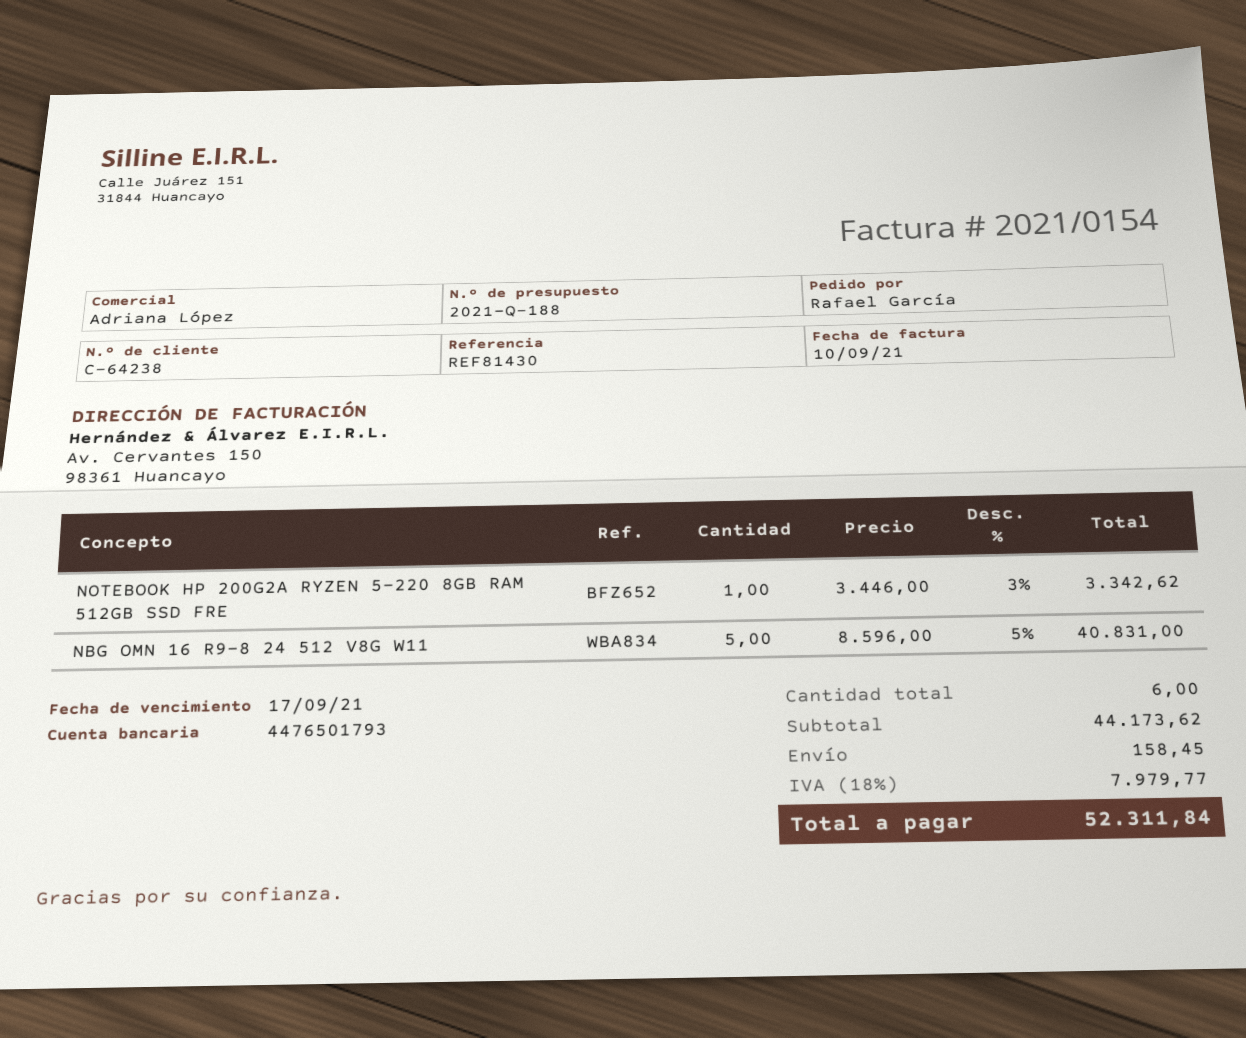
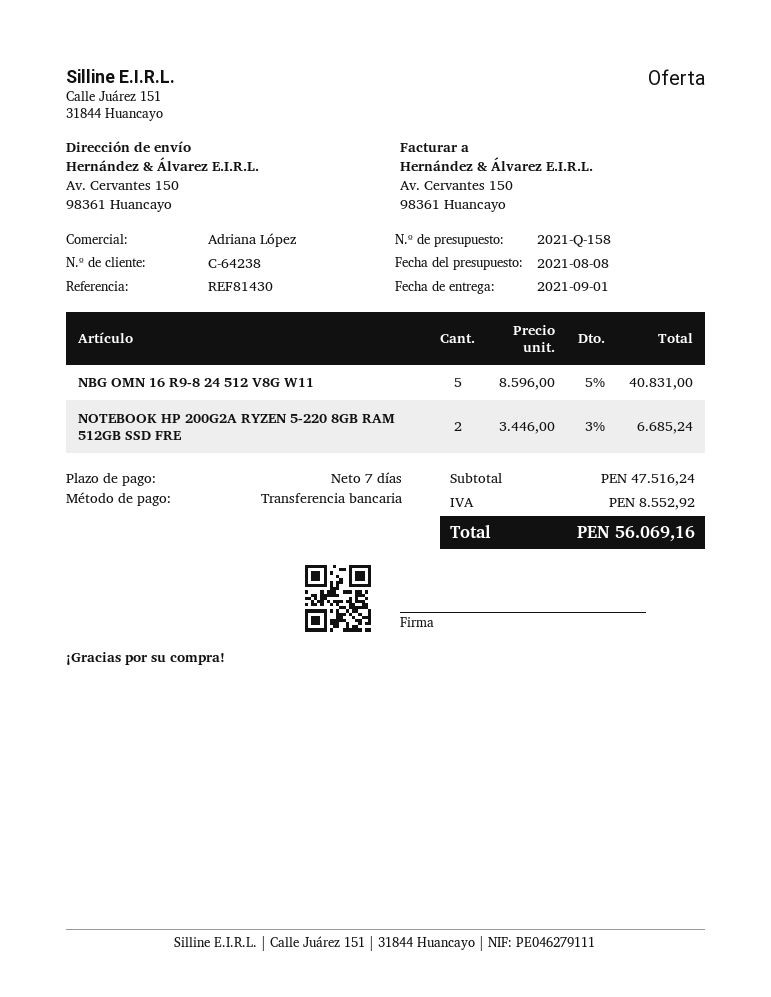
quote number: 2021-Q-188 -> 2021-Q-158
NOTEBOOK HP 200G2A RYZEN 5-220 8GB RAM 512GB SSD FRE: 1 x 3446.00 - 3% = 3342.62 -> 2 x 3446.00 - 3% = 6685.24
subtotal: 44173.62 -> 47516.24
shipping: 158.45 -> none
tax: 7979.77 -> 8552.92
total: 52311.84 -> 56069.16

